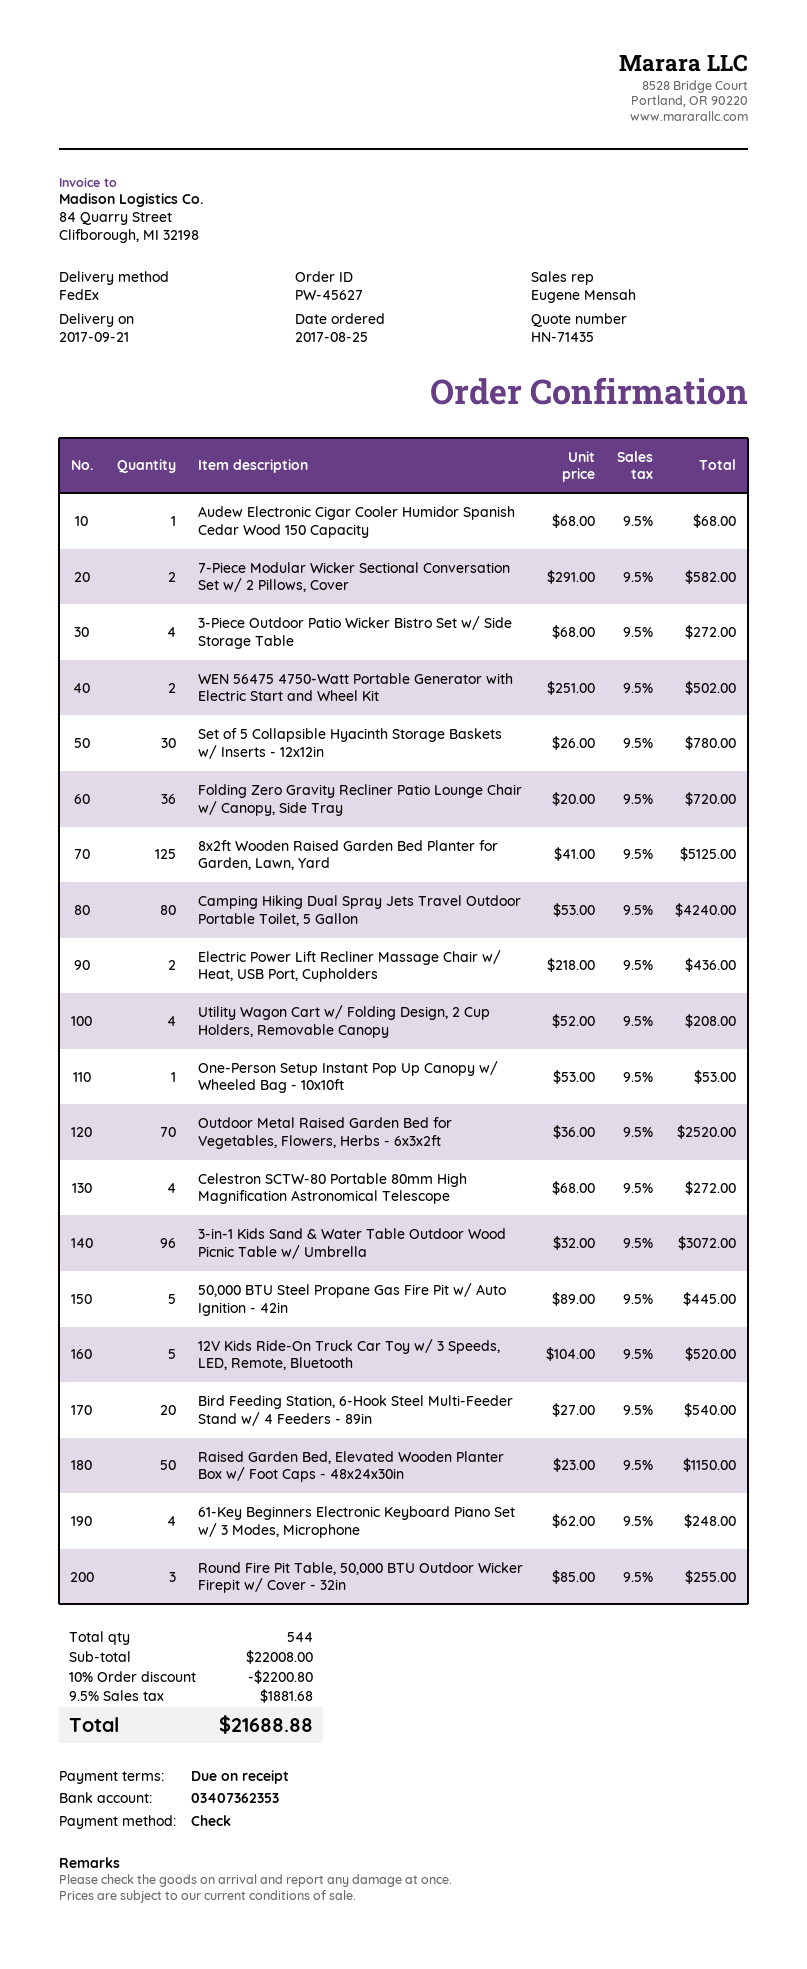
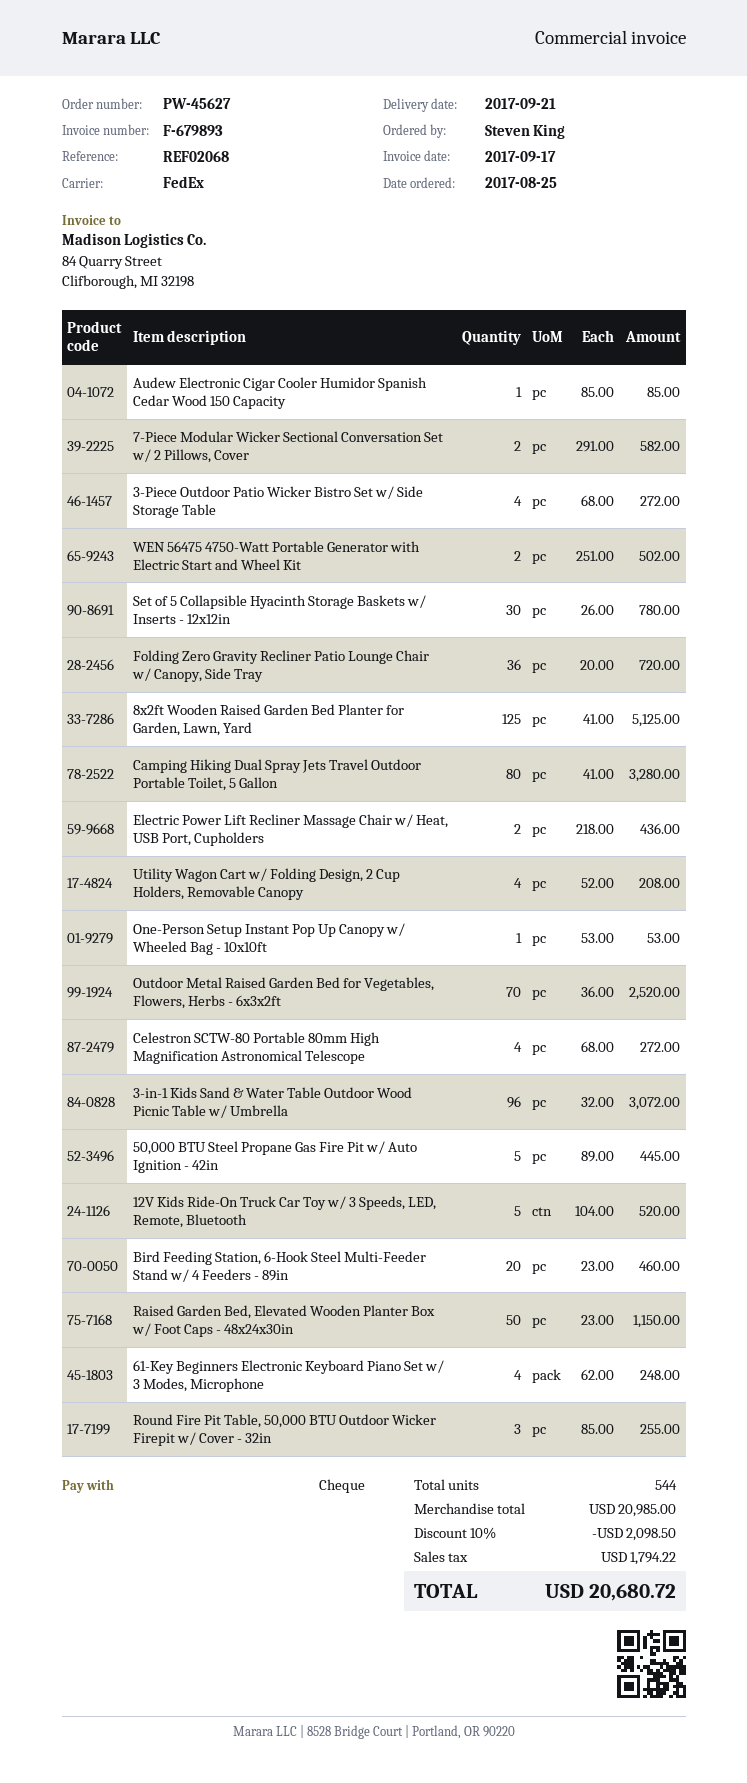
Audew Electronic Cigar Cooler Humidor Spanish Cedar Wood 150 Capacity: 1 x 68.00 = 68.00 -> 1 x 85.00 = 85.00
Camping Hiking Dual Spray Jets Travel Outdoor Portable Toilet, 5 Gallon: 80 x 53.00 = 4240.00 -> 80 x 41.00 = 3280.00
Bird Feeding Station, 6-Hook Steel Multi-Feeder Stand w/ 4 Feeders - 89in: 20 x 27.00 = 540.00 -> 20 x 23.00 = 460.00
subtotal: 22008.00 -> 20985.00
discount: 10% = 2200.80 -> 10% = 2098.50
tax: 1881.68 -> 1794.22
total: 21688.88 -> 20680.72

